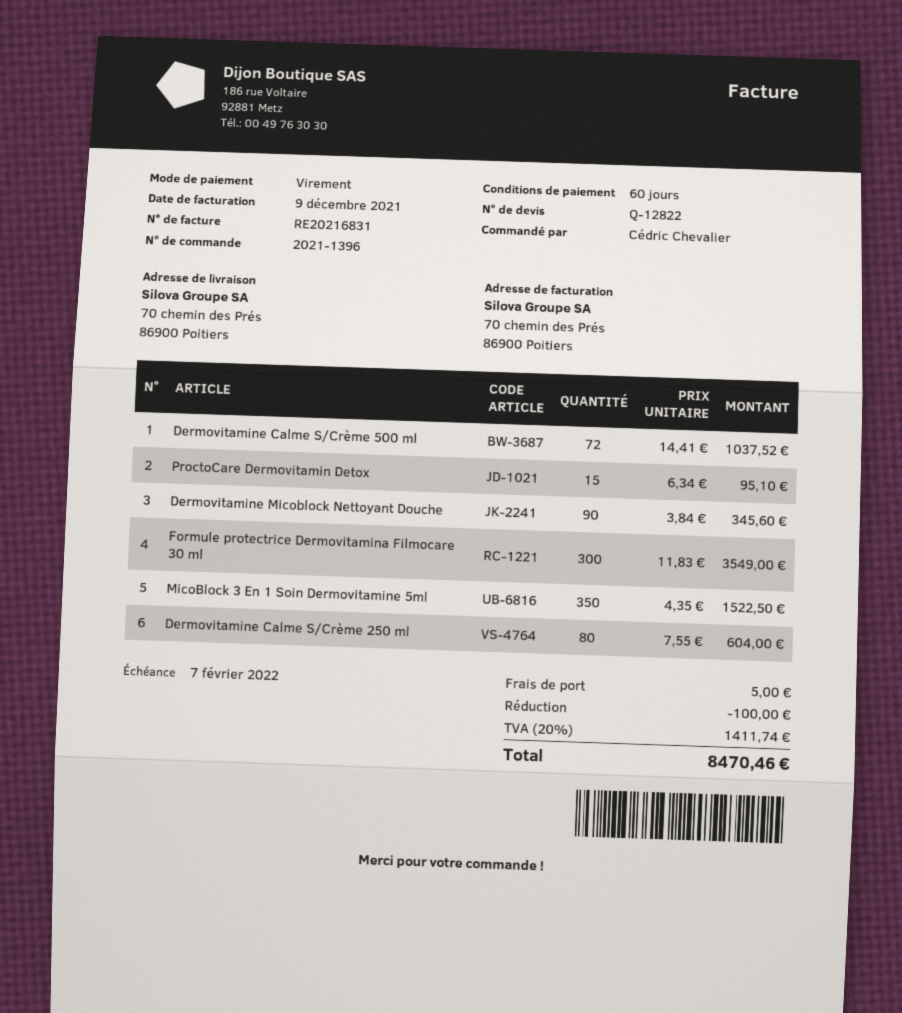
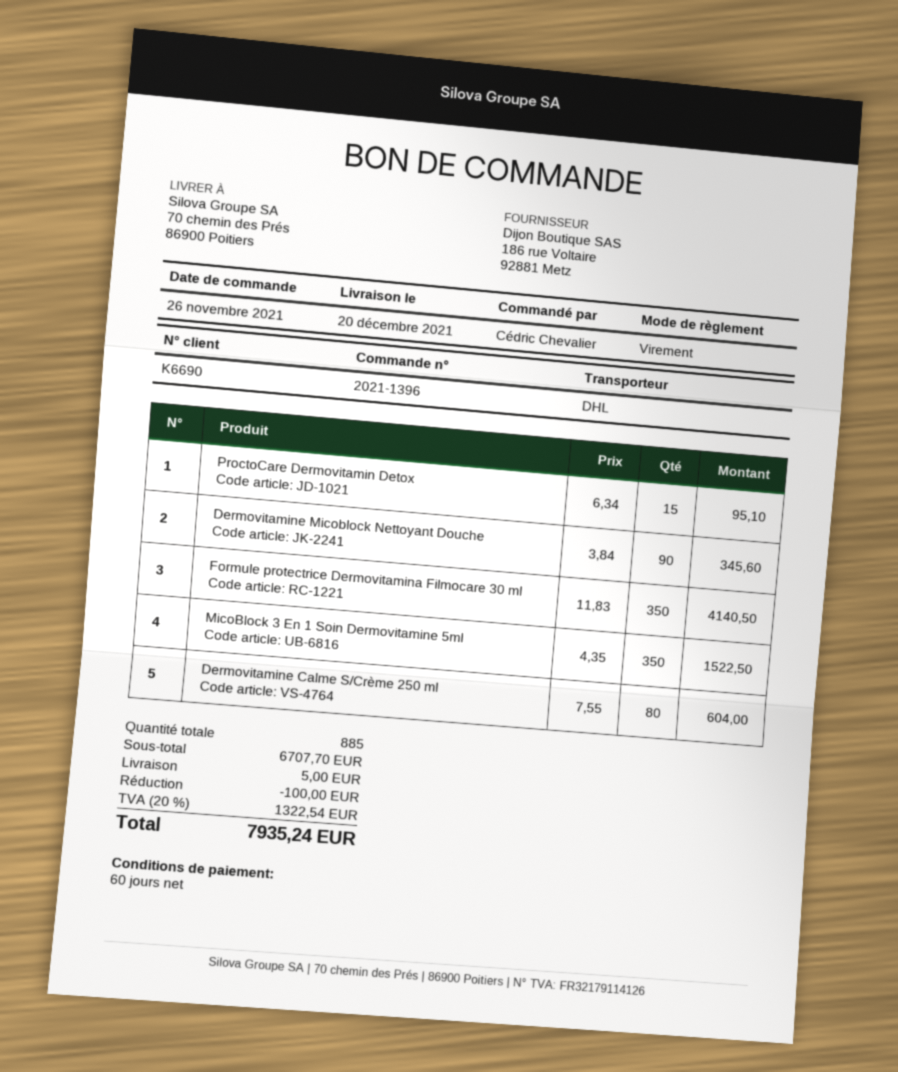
Dermovitamine Calme S/Crème 500 ml: 72 x 14.41 = 1037.52 -> none
Formule protectrice Dermovitamina Filmocare 30 ml: 300 x 11.83 = 3549.00 -> 350 x 11.83 = 4140.50
tax: 20% = 1411.74 -> 20% = 1322.54
total: 8470.46 -> 7935.24

